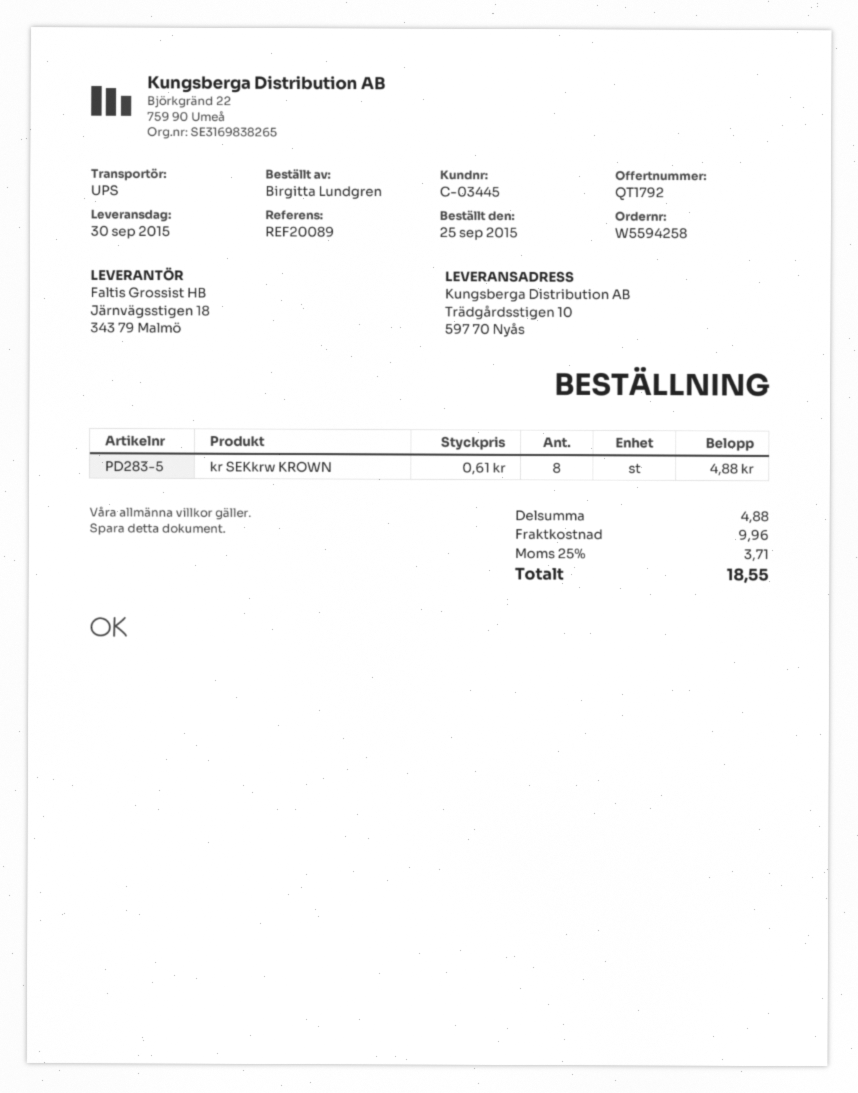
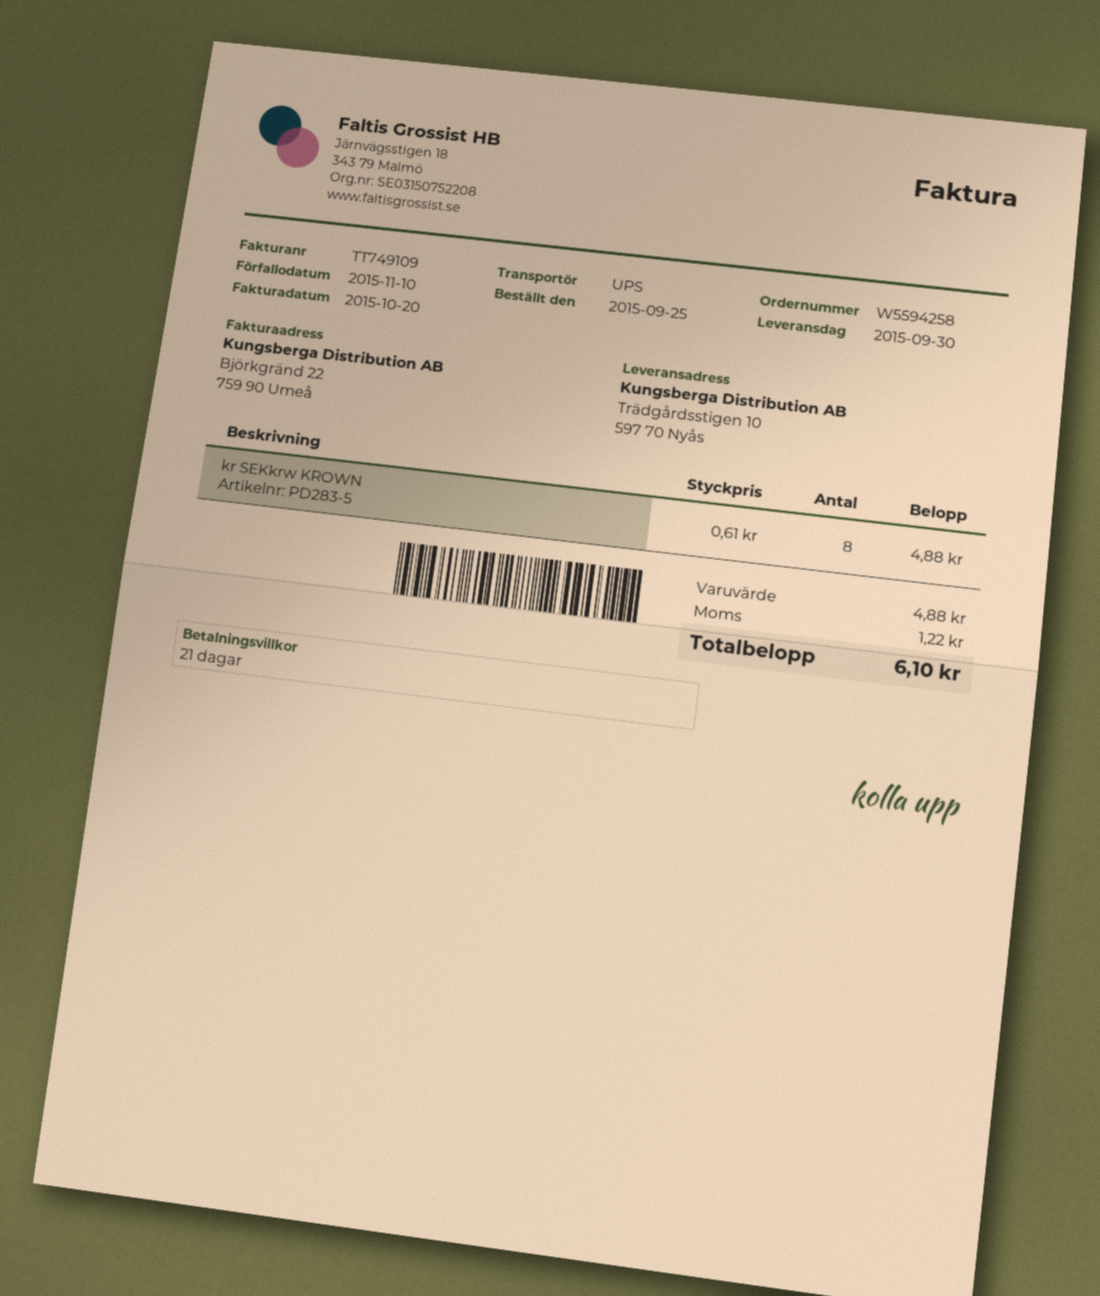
shipping: 9.96 -> none
tax: 3.71 -> 1.22
total: 18.55 -> 6.10

